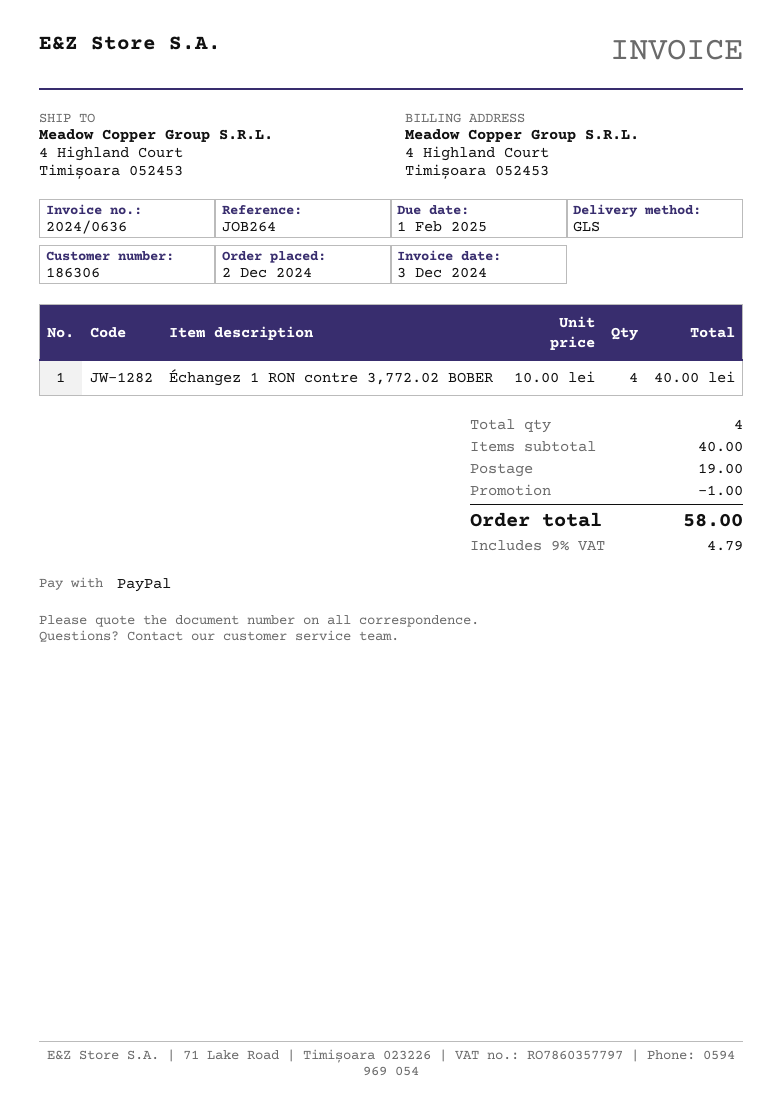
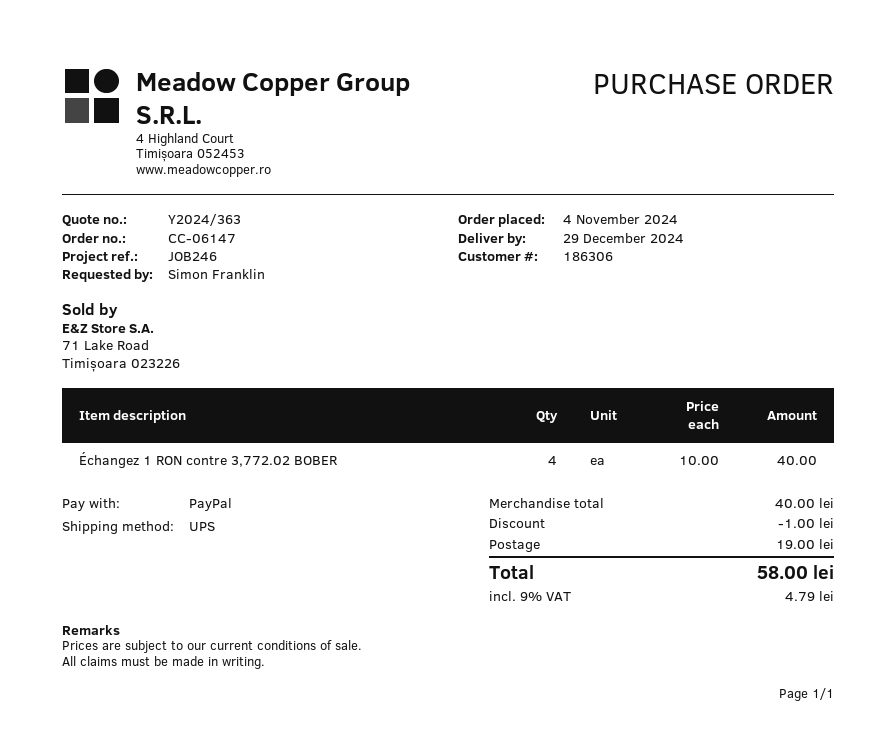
order date: 2024-12-02 -> 2024-11-04
reference: JOB264 -> JOB246
shipping method: GLS -> UPS

